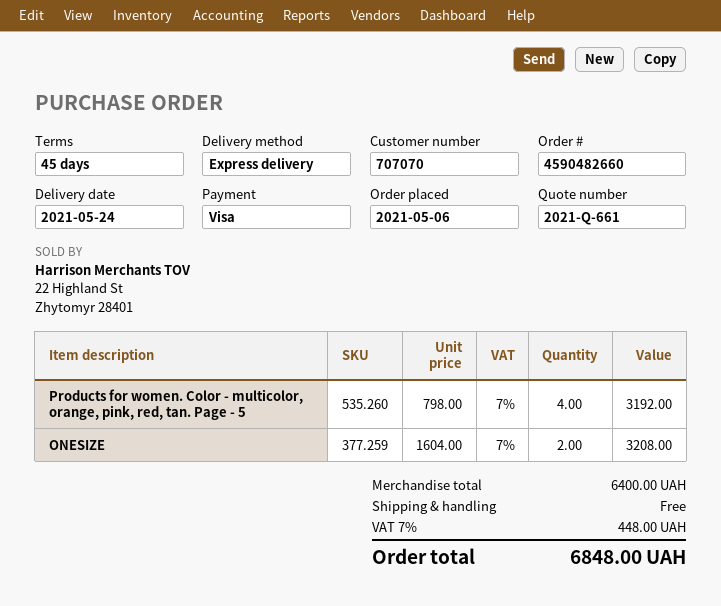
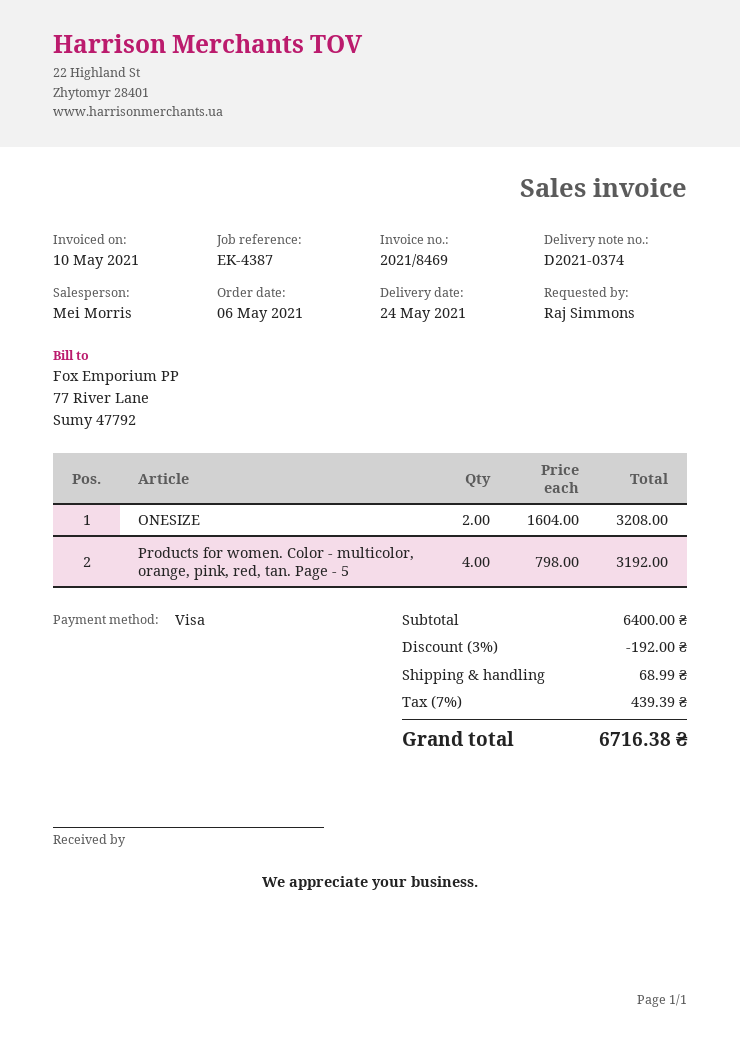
discount: none -> 3% = 192.00
shipping: 0.00 -> 68.99
tax: 7% = 448.00 -> 7% = 439.39
total: 6848.00 -> 6716.38

